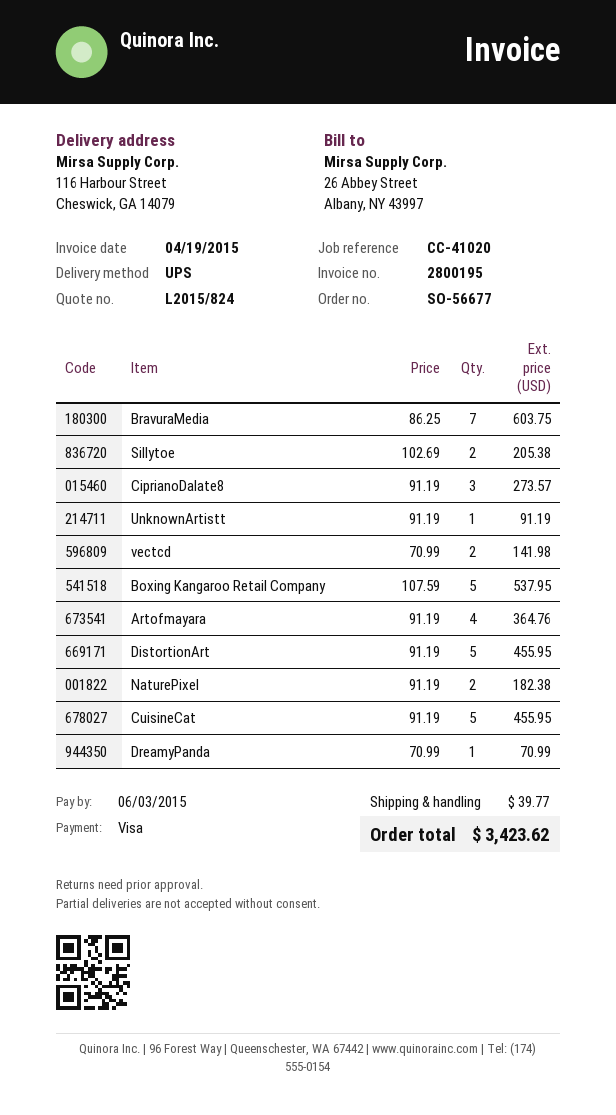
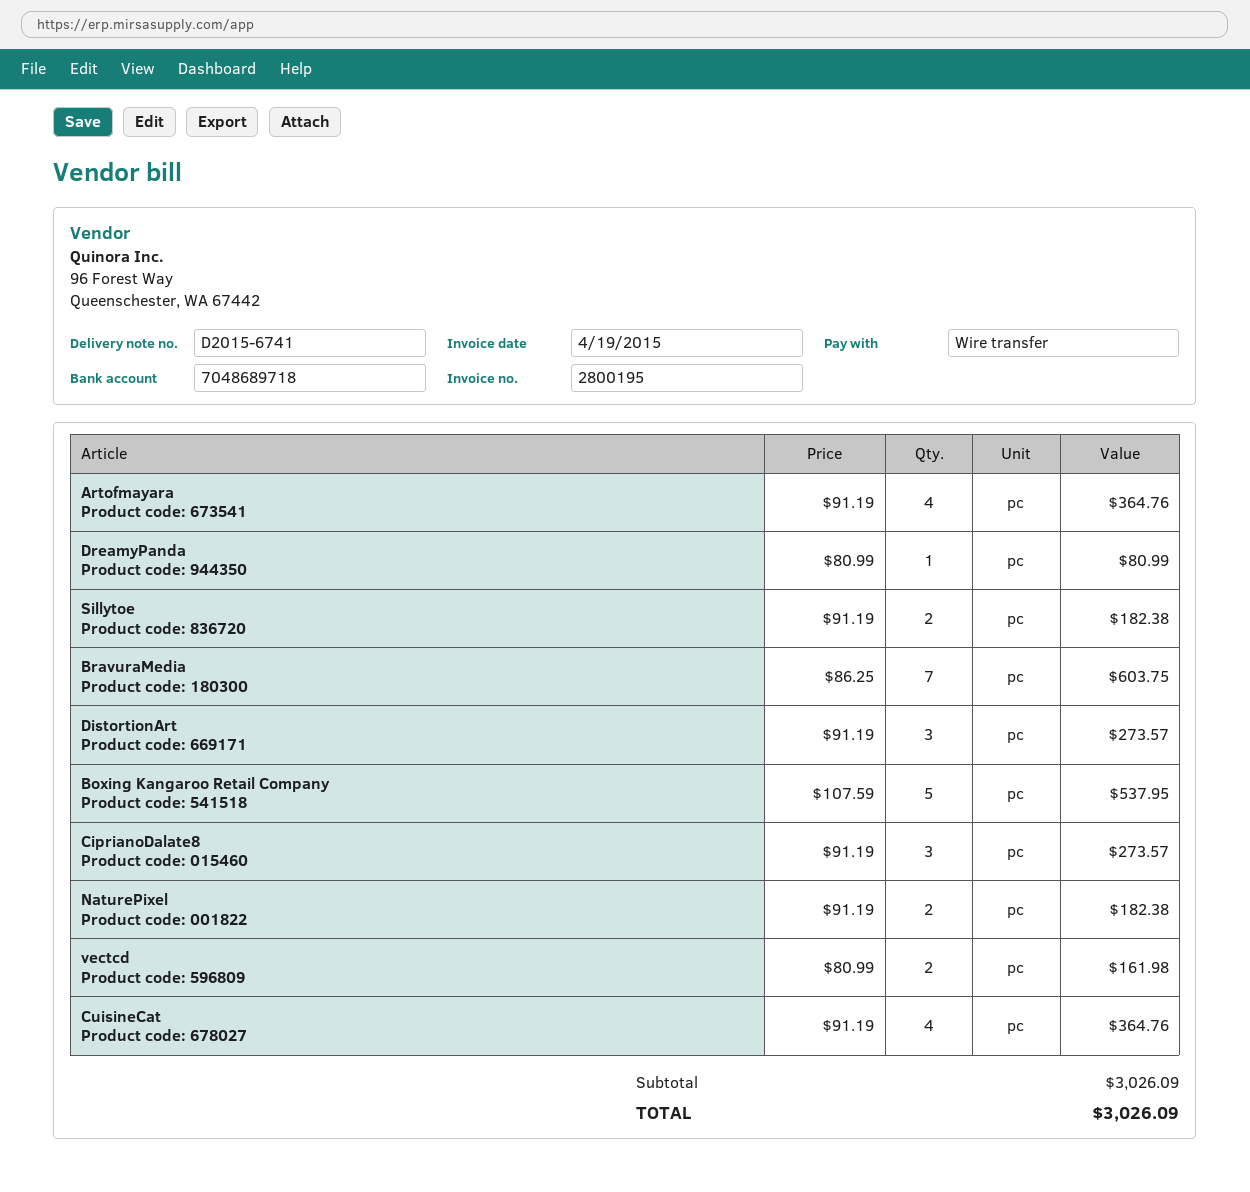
payment method: Visa -> bank transfer
Sillytoe: 2 x 102.69 = 205.38 -> 2 x 91.19 = 182.38
UnknownArtistt: 1 x 91.19 = 91.19 -> none
vectcd: 2 x 70.99 = 141.98 -> 2 x 80.99 = 161.98
DistortionArt: 5 x 91.19 = 455.95 -> 3 x 91.19 = 273.57
CuisineCat: 5 x 91.19 = 455.95 -> 4 x 91.19 = 364.76
DreamyPanda: 1 x 70.99 = 70.99 -> 1 x 80.99 = 80.99
shipping: 39.77 -> none
total: 3423.62 -> 3026.09

